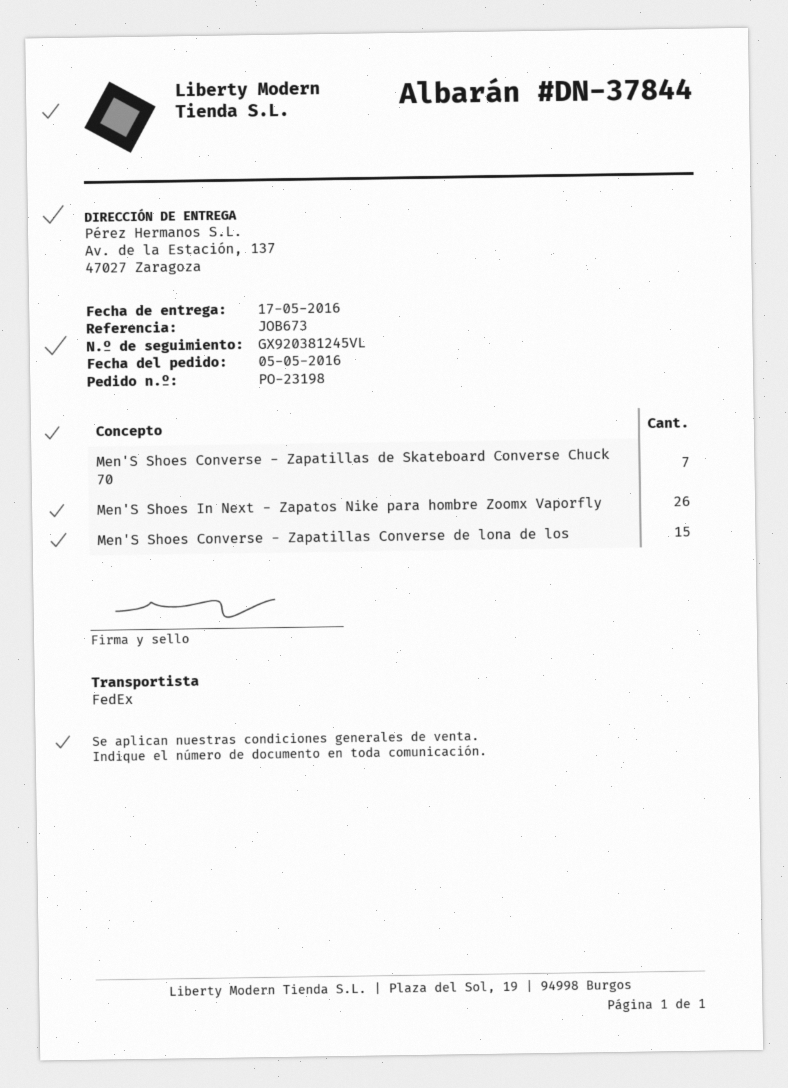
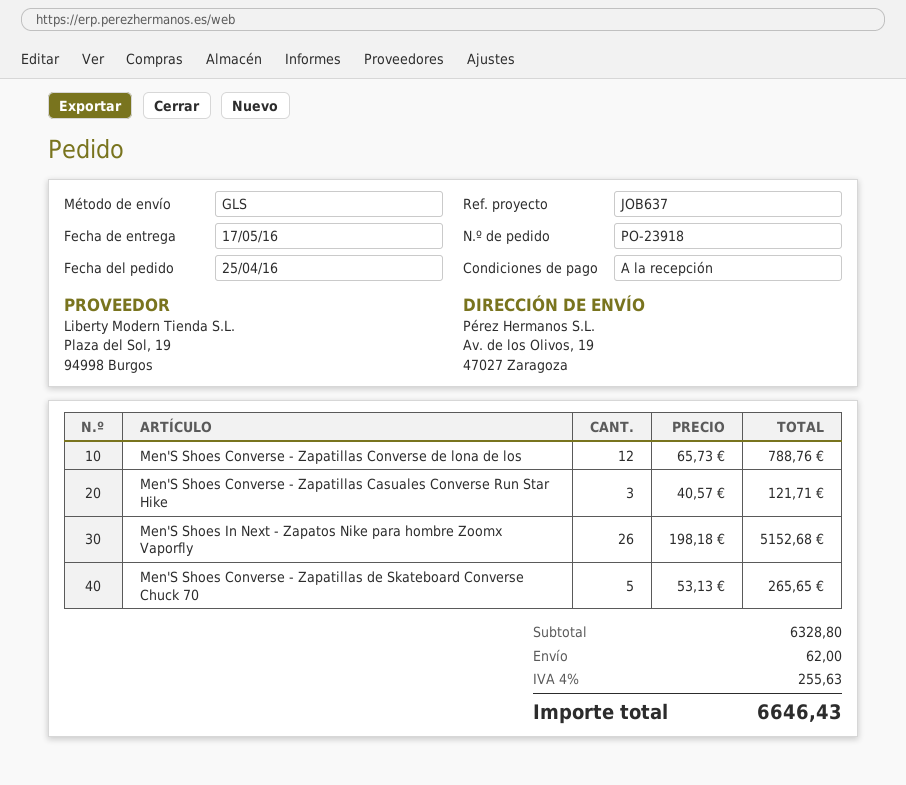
order number: PO-23198 -> PO-23918
order date: 2016-05-05 -> 2016-04-25
reference: JOB673 -> JOB637
shipping method: FedEx -> GLS
ship to: Av. de la Estación, 137, 47027 Zaragoza -> Av. de los Olivos, 19, 47027 Zaragoza
Men'S Shoes Converse - Zapatillas de Skateboard Converse Chuck 70: 7 -> 5
Men'S Shoes Converse - Zapatillas Converse de lona de los: 15 -> 12
Men'S Shoes Converse - Zapatillas Casuales Converse Run Star Hike: none -> 3

